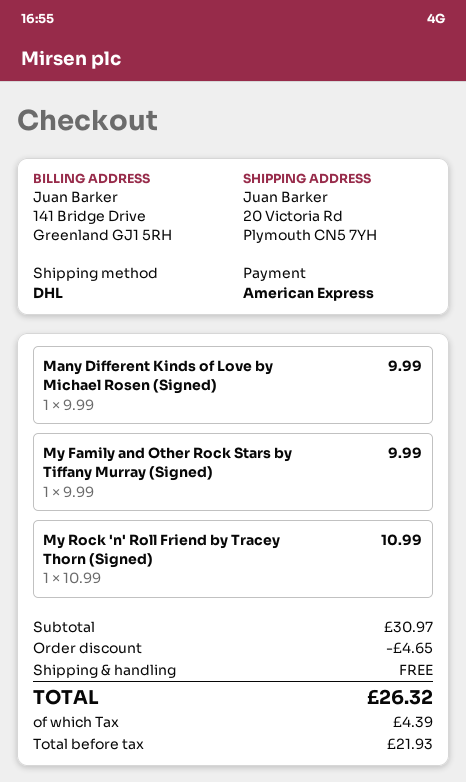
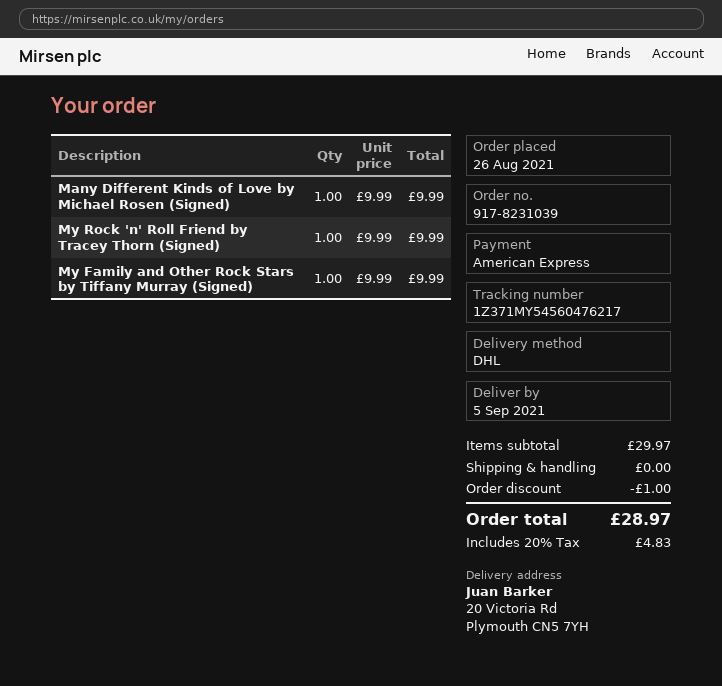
My Rock 'n' Roll Friend by Tracey Thorn (Signed): 1 x 10.99 = 10.99 -> 1 x 9.99 = 9.99
subtotal: 30.97 -> 29.97
discount: 4.65 -> 1.00
tax: 4.39 -> 4.83
total: 26.32 -> 28.97

